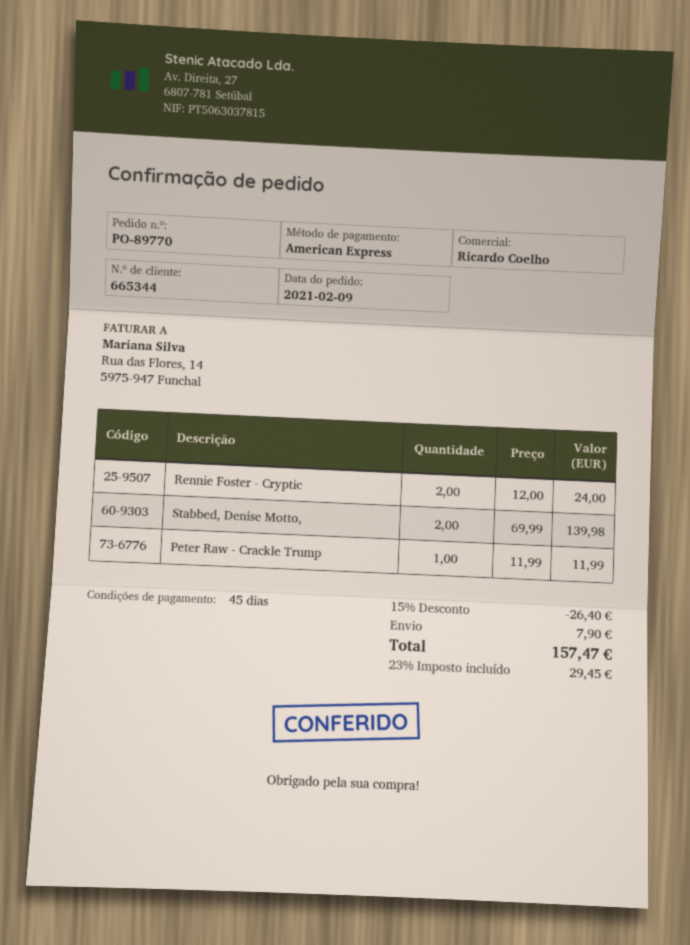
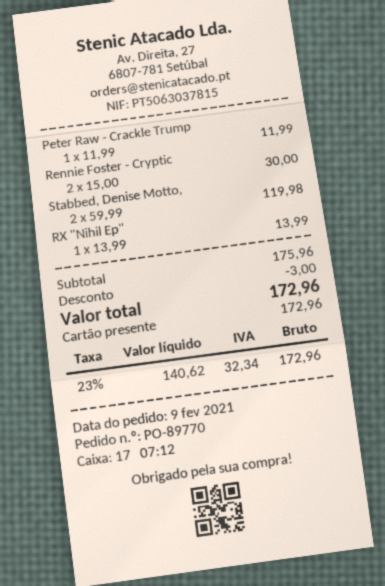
payment method: American Express -> gift card
Rennie Foster - Cryptic: 2 x 12.00 = 24.00 -> 2 x 15.00 = 30.00
Stabbed, Denise Motto,: 2 x 69.99 = 139.98 -> 2 x 59.99 = 119.98
RX "Nihil Ep": none -> 1 x 13.99 = 13.99
discount: 26.40 -> 3.00
shipping: 7.90 -> none
tax: 23% = 29.45 -> 23% = 32.34
total: 157.47 -> 172.96

